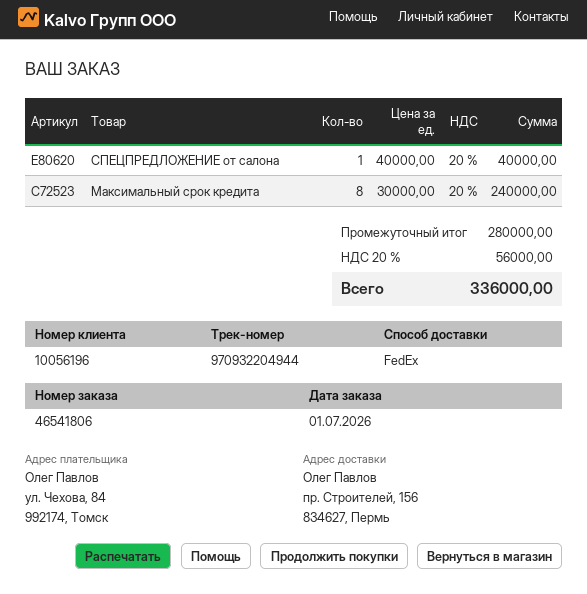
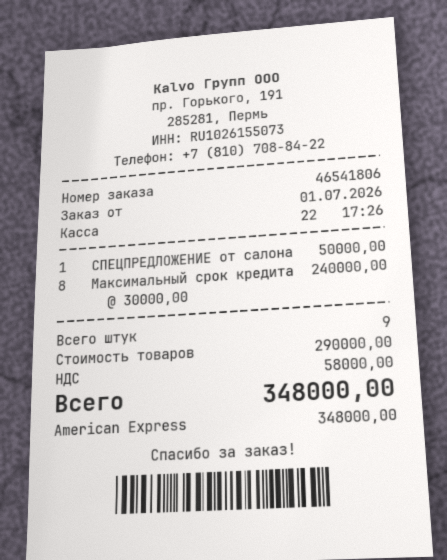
СПЕЦПРЕДЛОЖЕНИЕ от салона: 1 x 40000.00 = 40000.00 -> 1 x 50000.00 = 50000.00
subtotal: 280000.00 -> 290000.00
tax: 56000.00 -> 58000.00
total: 336000.00 -> 348000.00

